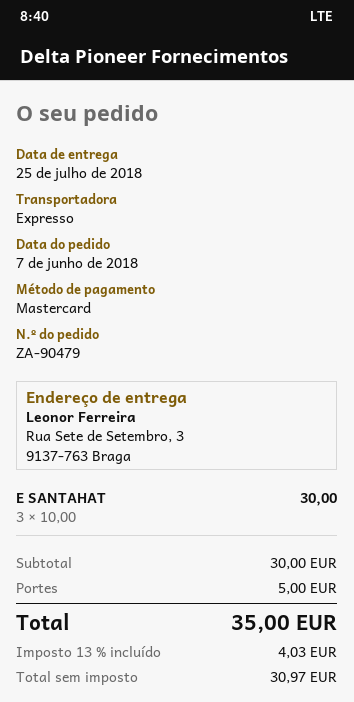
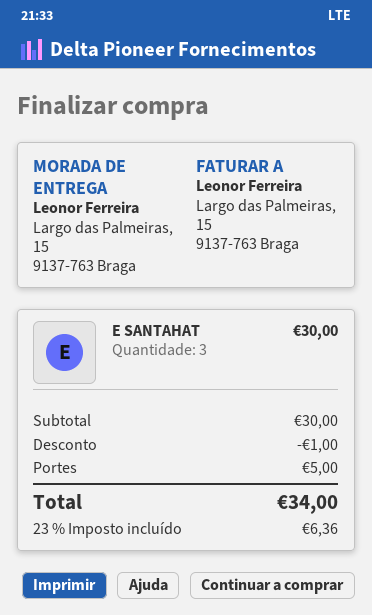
ship to: Rua Sete de Setembro, 3, 9137-763 Braga -> Largo das Palmeiras, 15, 9137-763 Braga
discount: none -> 1.00
tax: 13% = 4.03 -> 23% = 6.36
total: 35.00 -> 34.00

